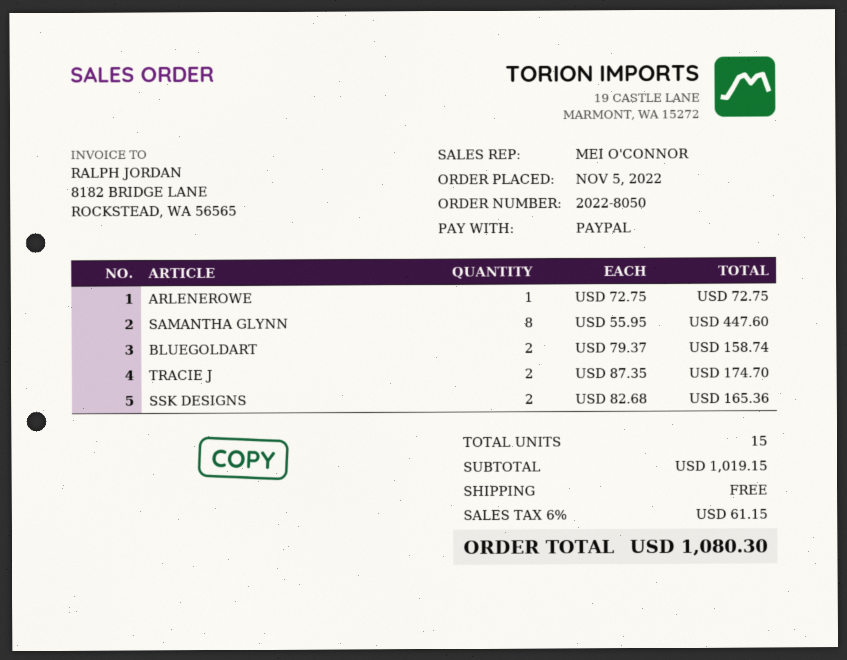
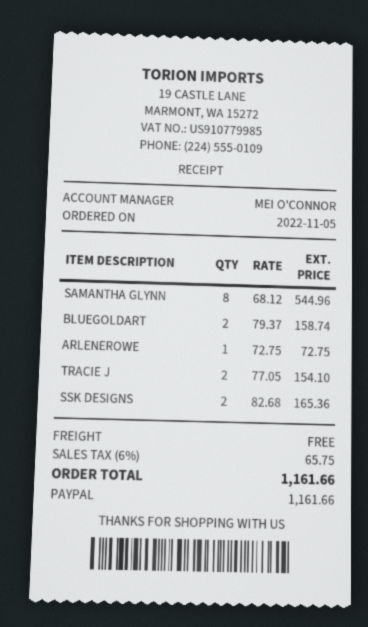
SAMANTHA GLYNN: 8 x 55.95 = 447.60 -> 8 x 68.12 = 544.96
TRACIE J: 2 x 87.35 = 174.70 -> 2 x 77.05 = 154.10
tax: 6% = 61.15 -> 6% = 65.75
total: 1080.30 -> 1161.66

